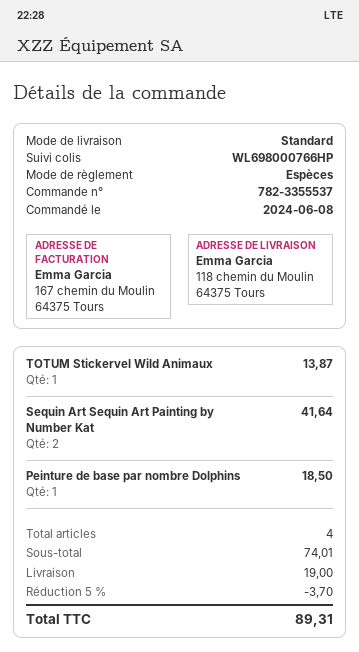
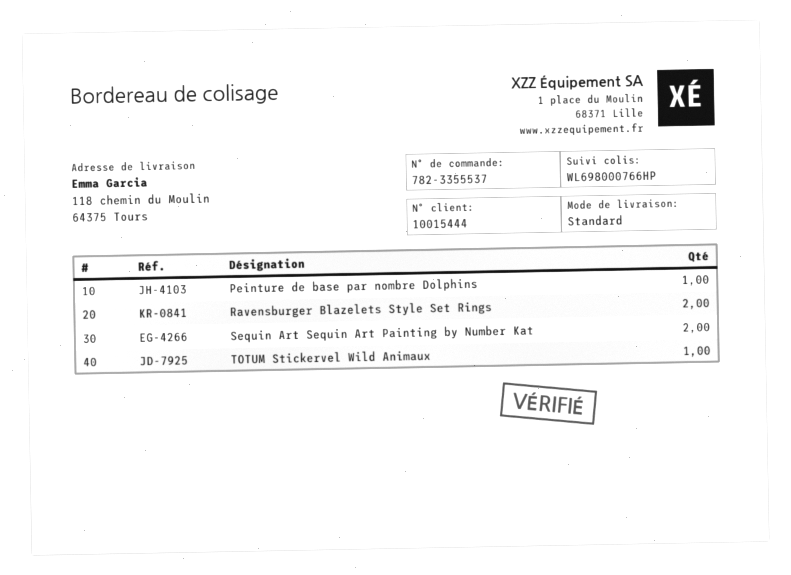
Ravensburger Blazelets Style Set Rings: none -> 2

